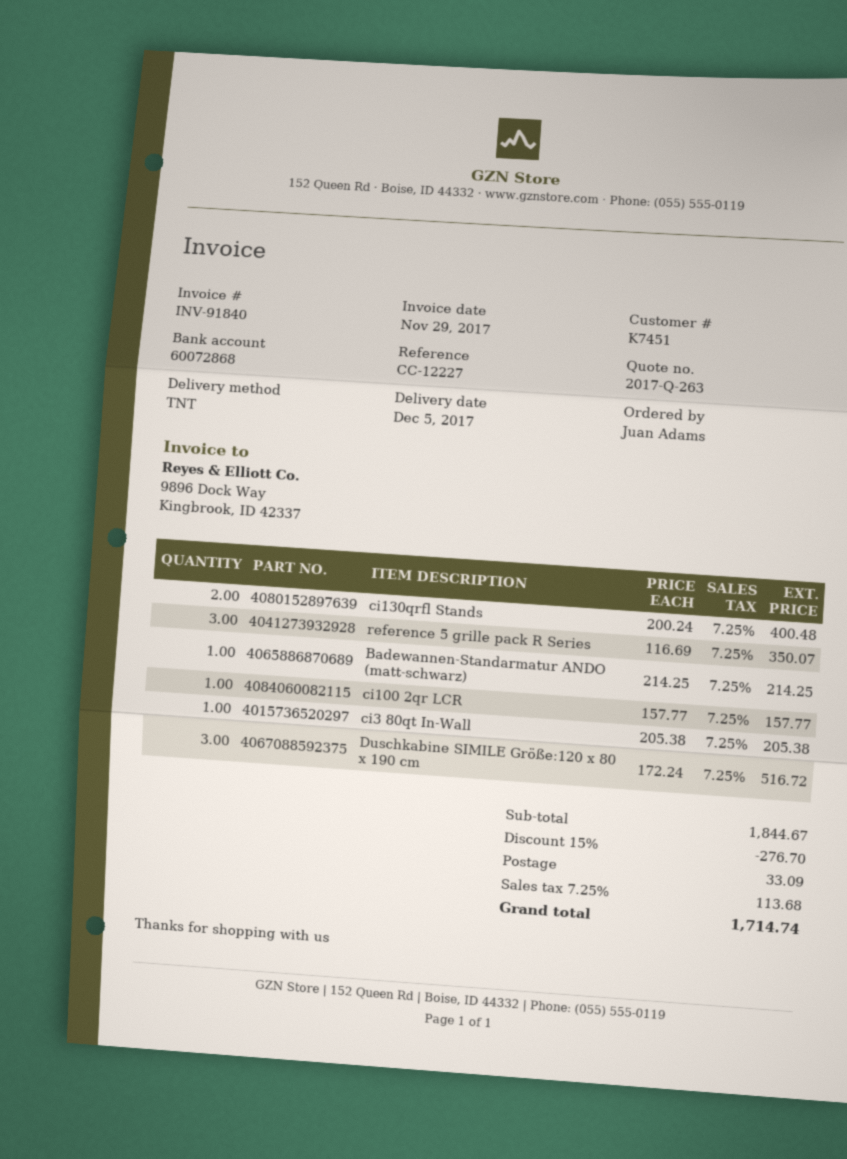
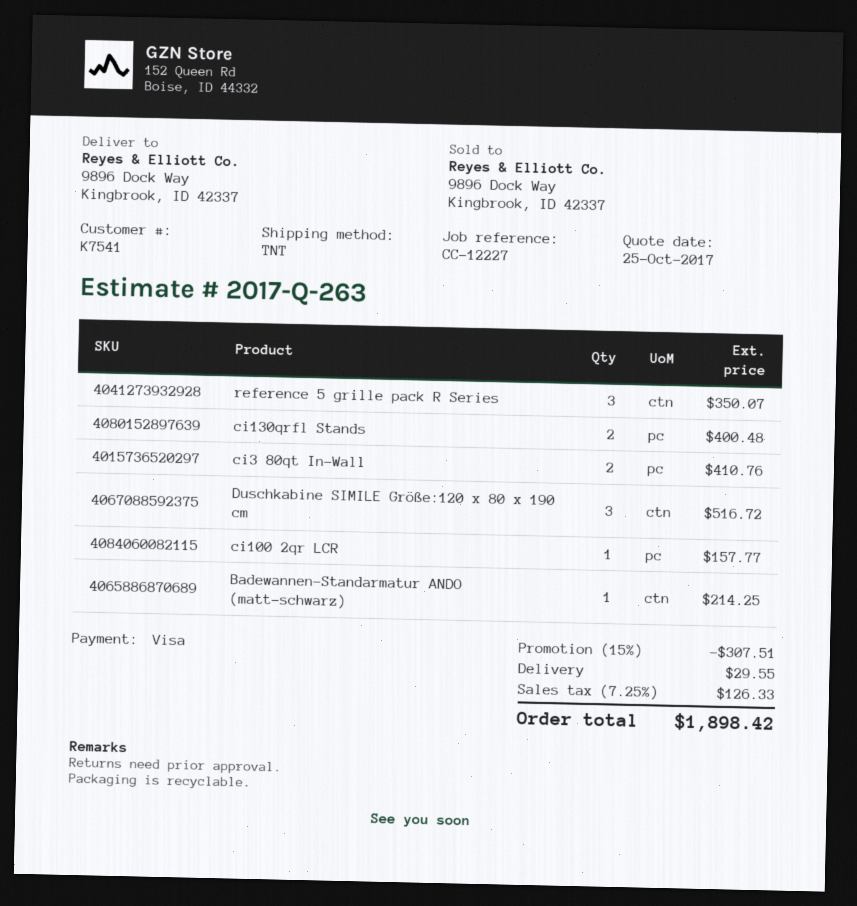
customer number: K7451 -> K7541
ci3 80qt In-Wall: 1 for 205.38 -> 2 for 410.76
discount: 15% = 276.70 -> 15% = 307.51
shipping: 33.09 -> 29.55
tax: 7.25% = 113.68 -> 7.25% = 126.33
total: 1714.74 -> 1898.42

